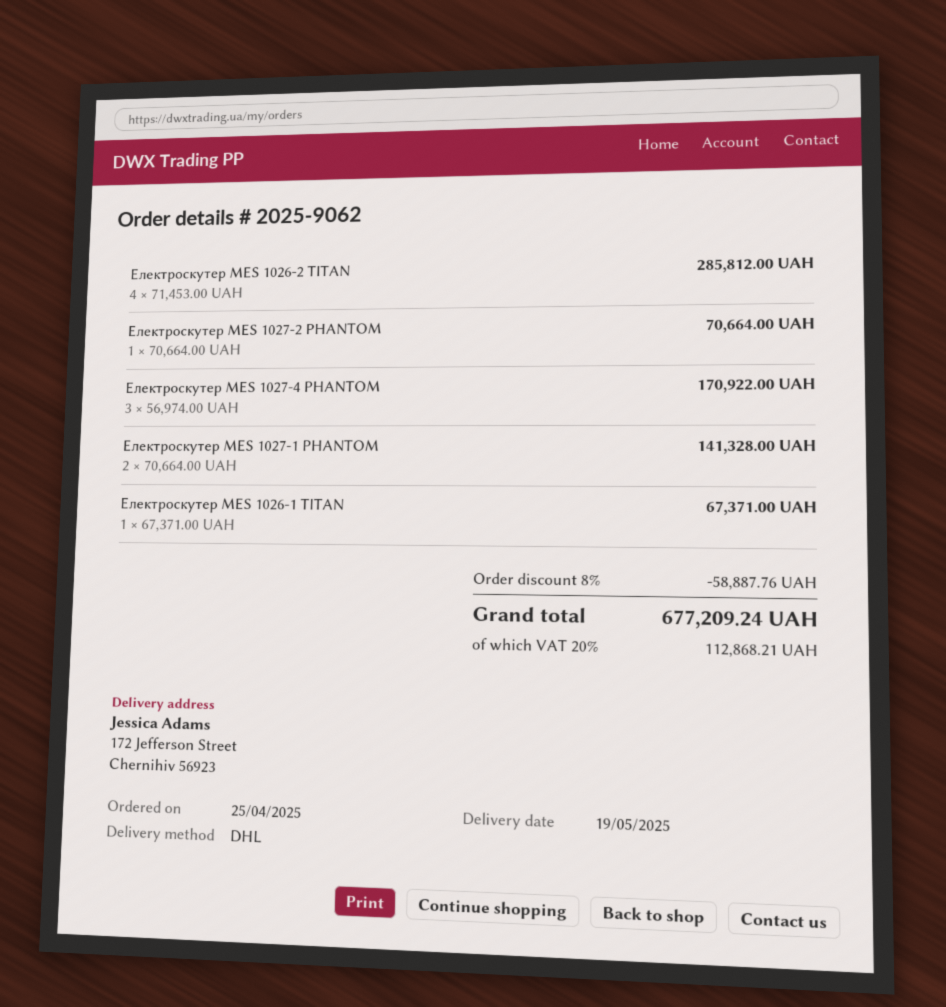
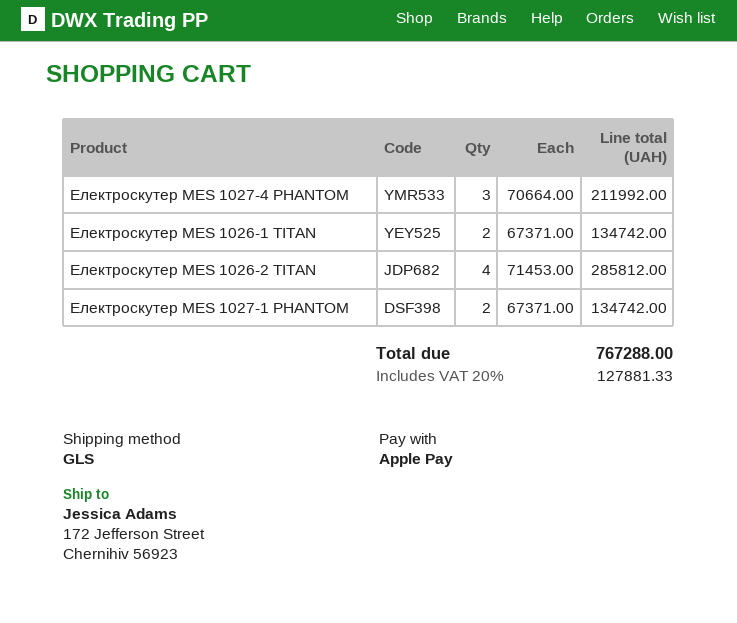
shipping method: DHL -> GLS
Електроскутер MES 1027-2 PHANTOM: 1 x 70664.00 = 70664.00 -> none
Електроскутер MES 1027-4 PHANTOM: 3 x 56974.00 = 170922.00 -> 3 x 70664.00 = 211992.00
Електроскутер MES 1027-1 PHANTOM: 2 x 70664.00 = 141328.00 -> 2 x 67371.00 = 134742.00
Електроскутер MES 1026-1 TITAN: 1 x 67371.00 = 67371.00 -> 2 x 67371.00 = 134742.00
discount: 8% = 58887.76 -> none
tax: 20% = 112868.21 -> 20% = 127881.33
total: 677209.24 -> 767288.00

